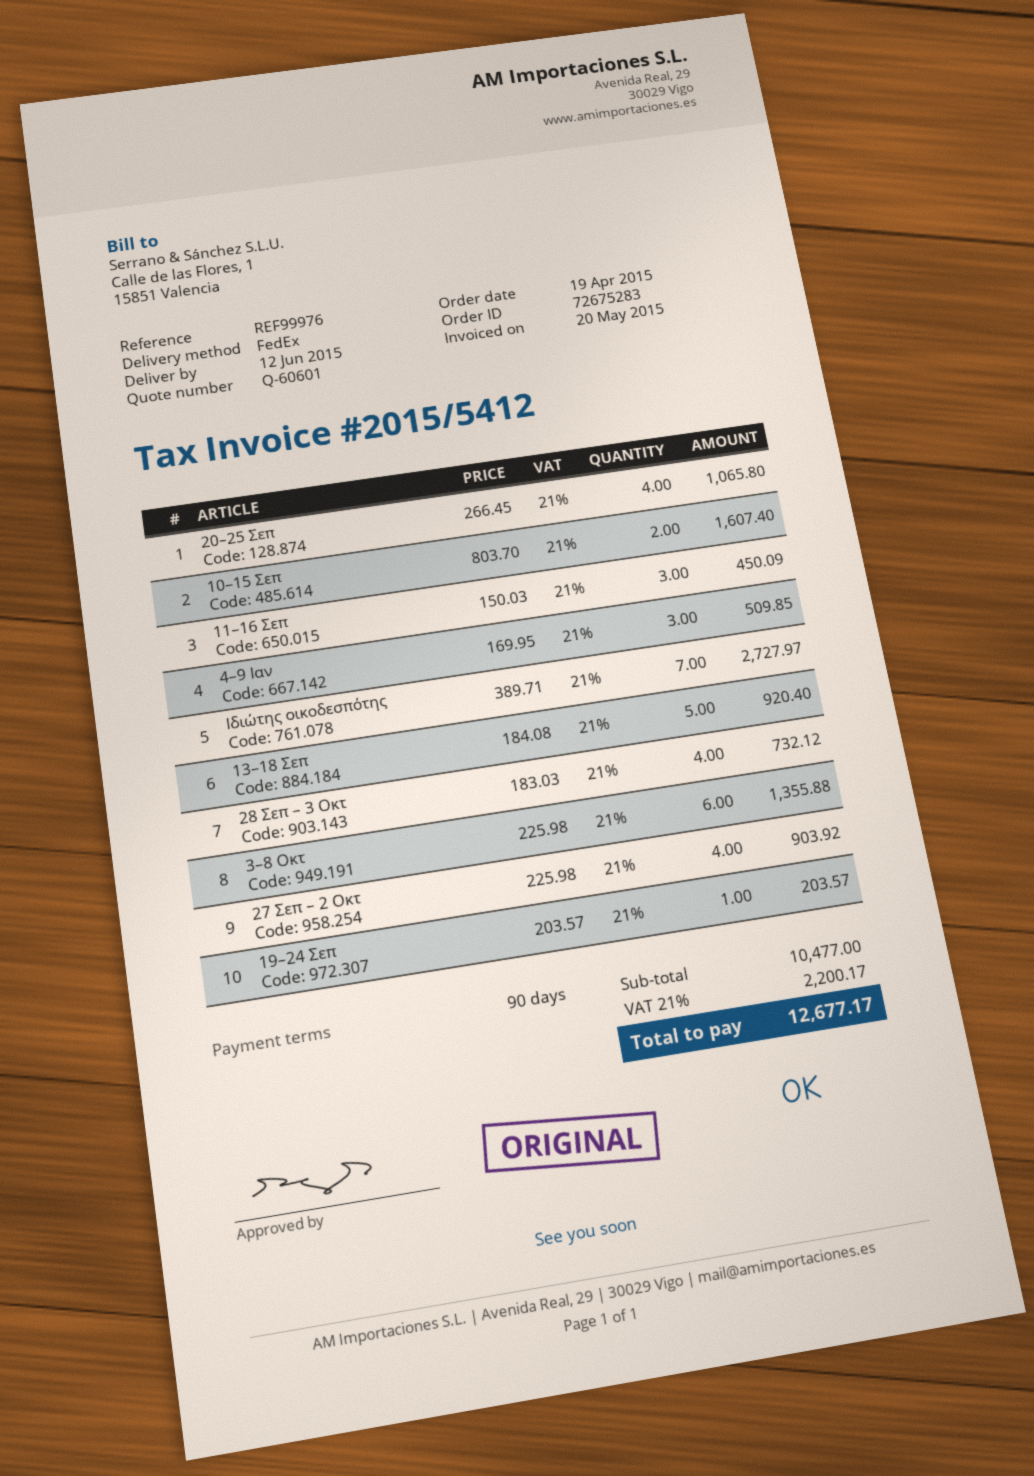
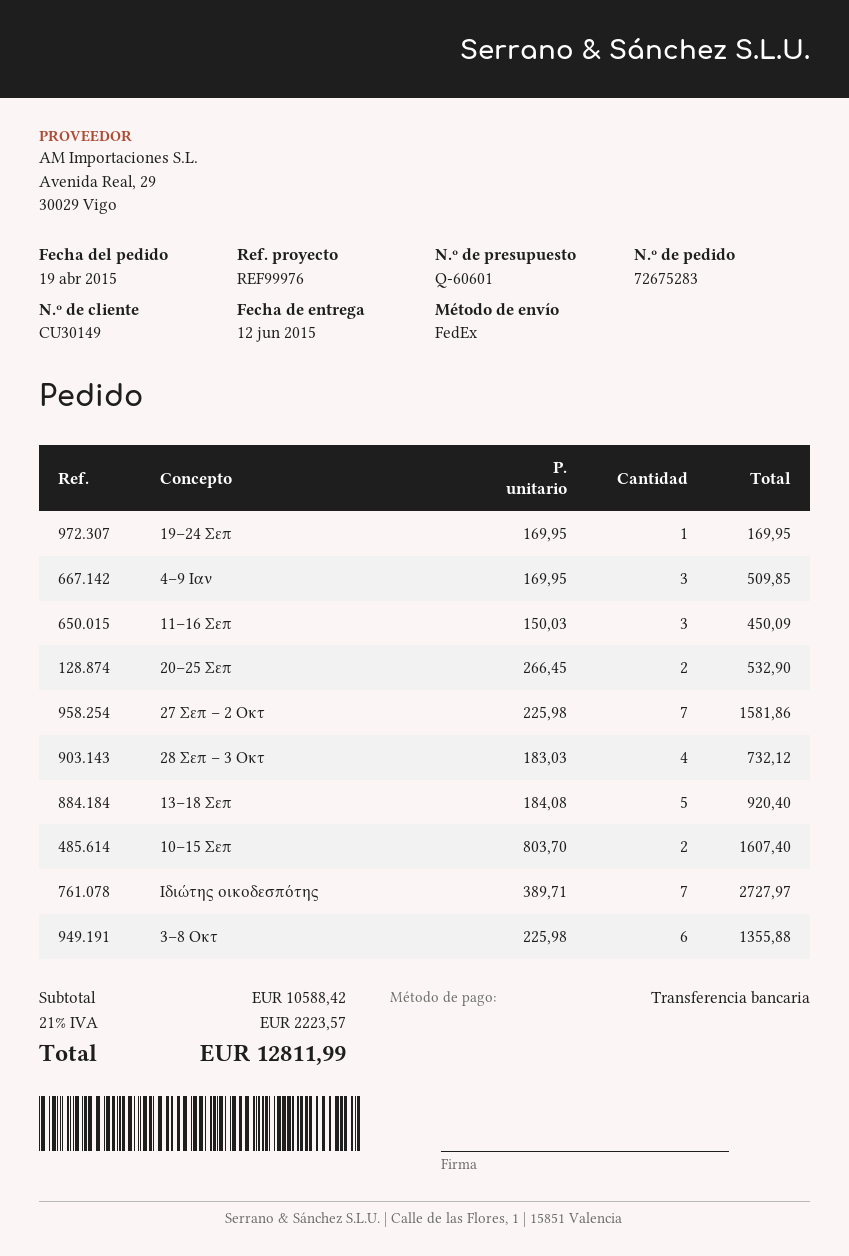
20–25 Σεπ: 4 x 266.45 = 1065.80 -> 2 x 266.45 = 532.90
27 Σεπ – 2 Οκτ: 4 x 225.98 = 903.92 -> 7 x 225.98 = 1581.86
19–24 Σεπ: 1 x 203.57 = 203.57 -> 1 x 169.95 = 169.95
subtotal: 10477.00 -> 10588.42
tax: 21% = 2200.17 -> 21% = 2223.57
total: 12677.17 -> 12811.99

